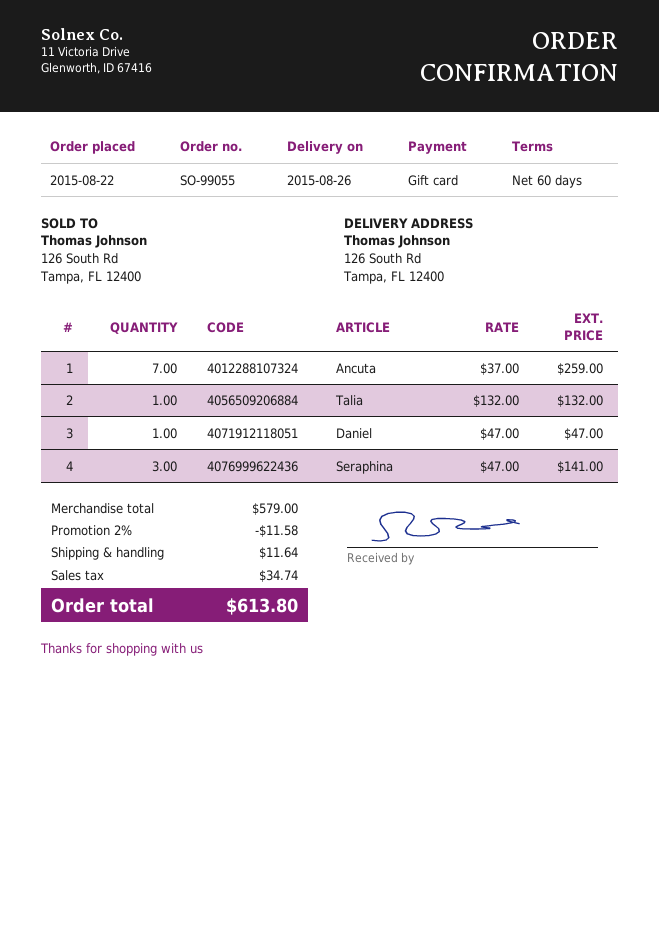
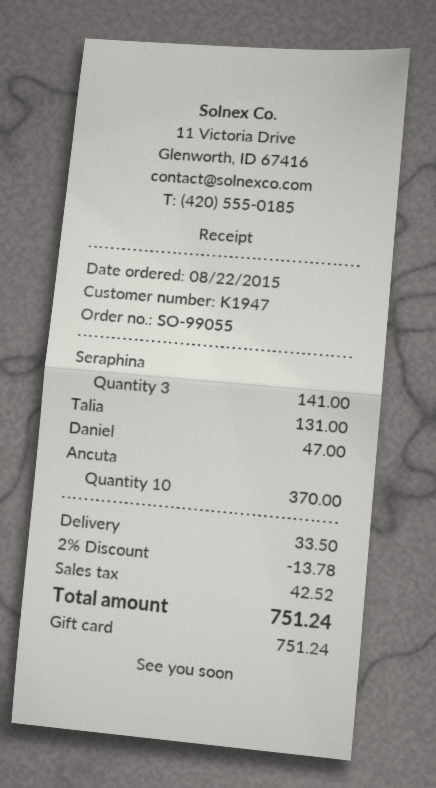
Ancuta: 7 for 259.00 -> 10 for 370.00
Talia: 1 for 132.00 -> 1 for 131.00
discount: 2% = 11.58 -> 2% = 13.78
shipping: 11.64 -> 33.50
tax: 34.74 -> 42.52
total: 613.80 -> 751.24

